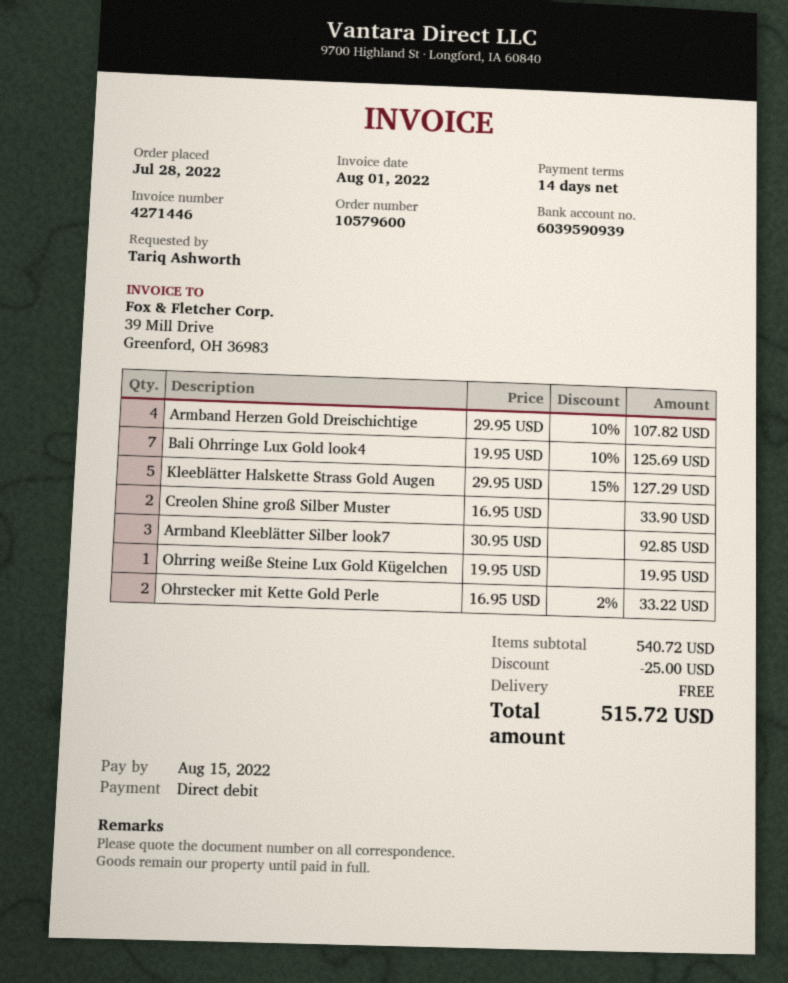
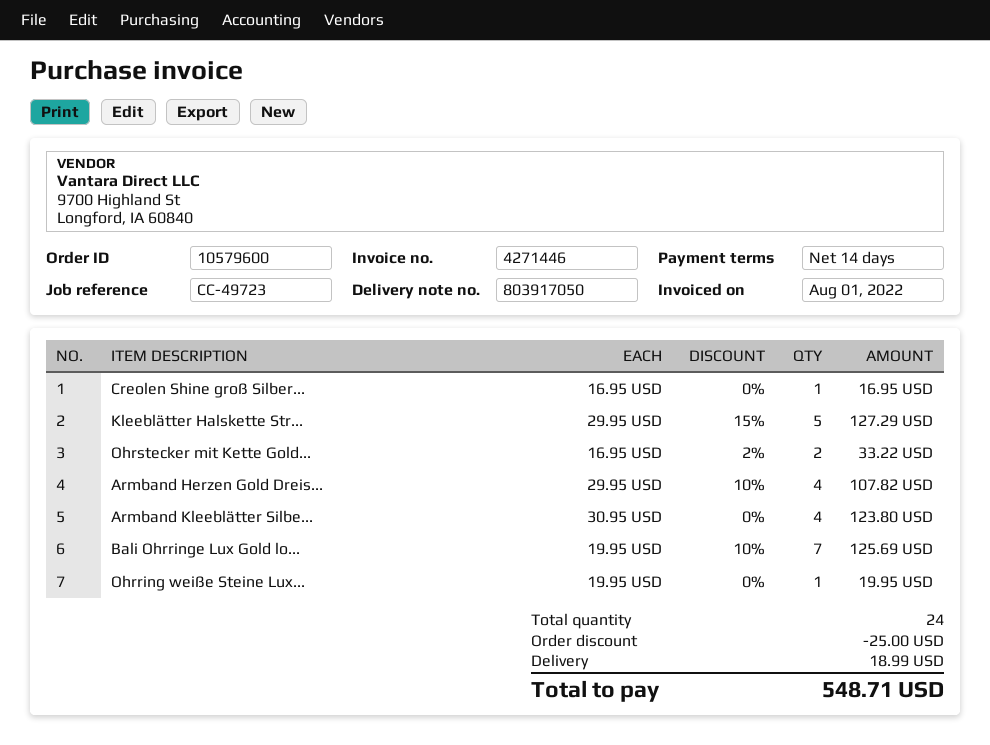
Creolen Shine groß Silber Muster: 2 x 16.95 = 33.90 -> 1 x 16.95 = 16.95
Armband Kleeblätter Silber look7: 3 x 30.95 = 92.85 -> 4 x 30.95 = 123.80
shipping: 0.00 -> 18.99
total: 515.72 -> 548.71

